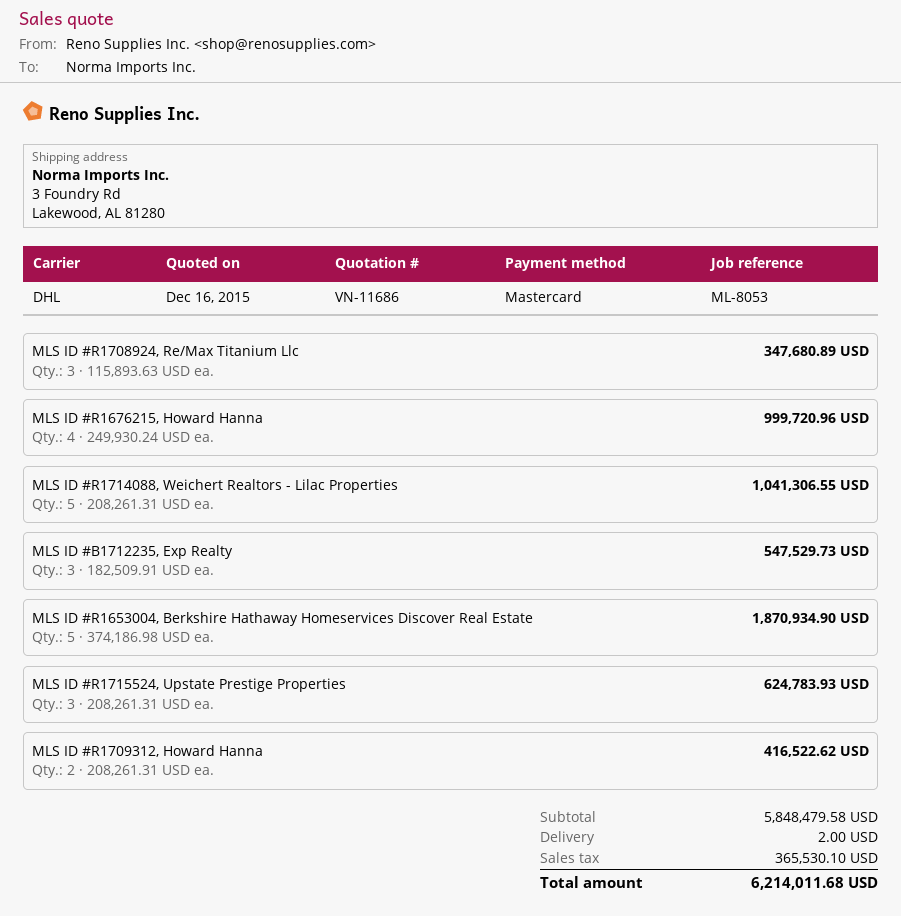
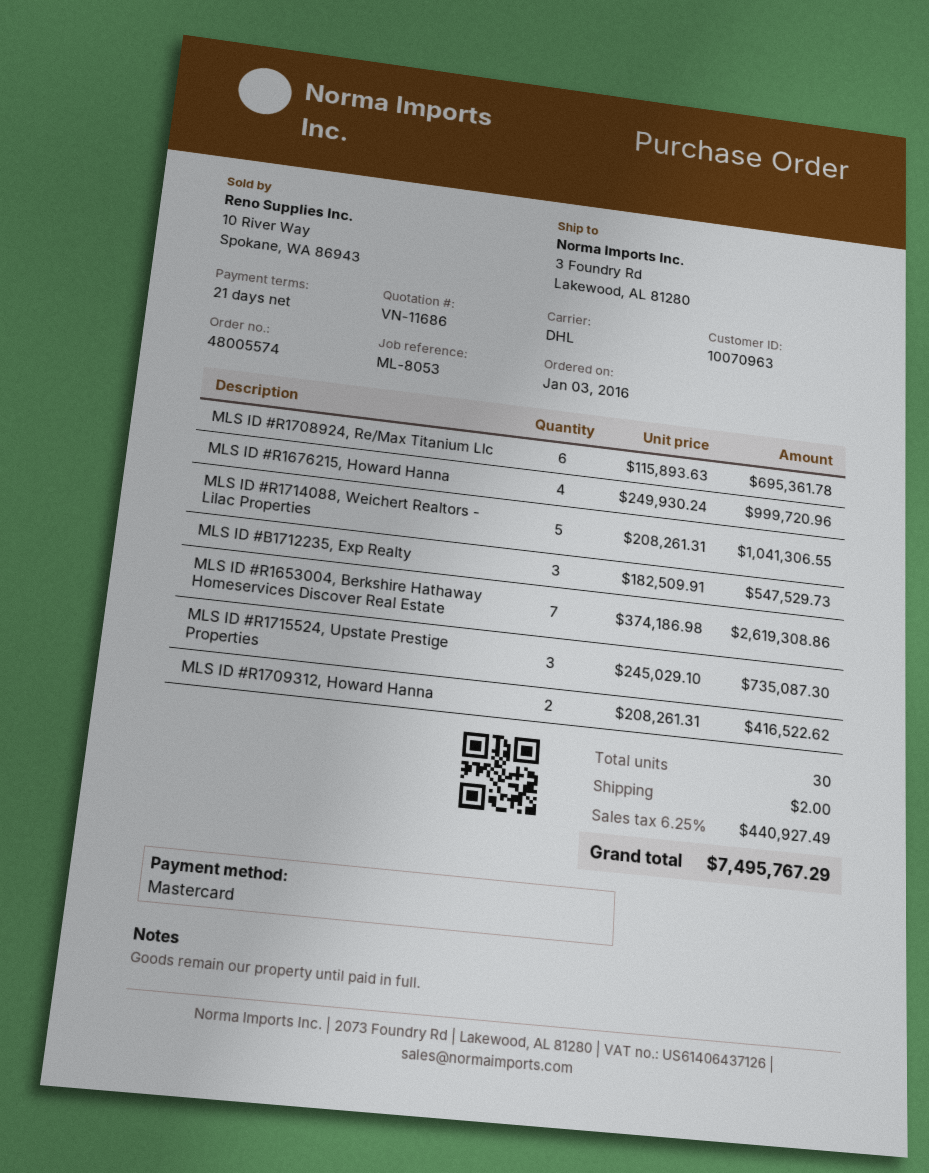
MLS ID #R1708924, Re/Max Titanium Llc: 3 x 115893.63 = 347680.89 -> 6 x 115893.63 = 695361.78
MLS ID #R1653004, Berkshire Hathaway Homeservices Discover Real Estate: 5 x 374186.98 = 1870934.90 -> 7 x 374186.98 = 2619308.86
MLS ID #R1715524, Upstate Prestige Properties: 3 x 208261.31 = 624783.93 -> 3 x 245029.10 = 735087.30
tax: 365530.10 -> 440927.49
total: 6214011.68 -> 7495767.29

